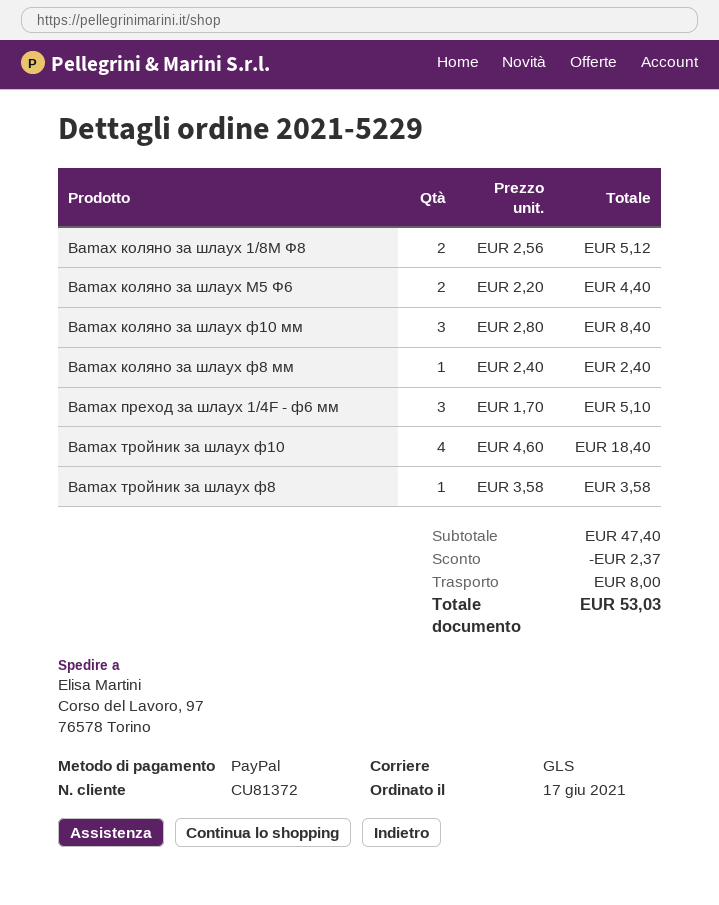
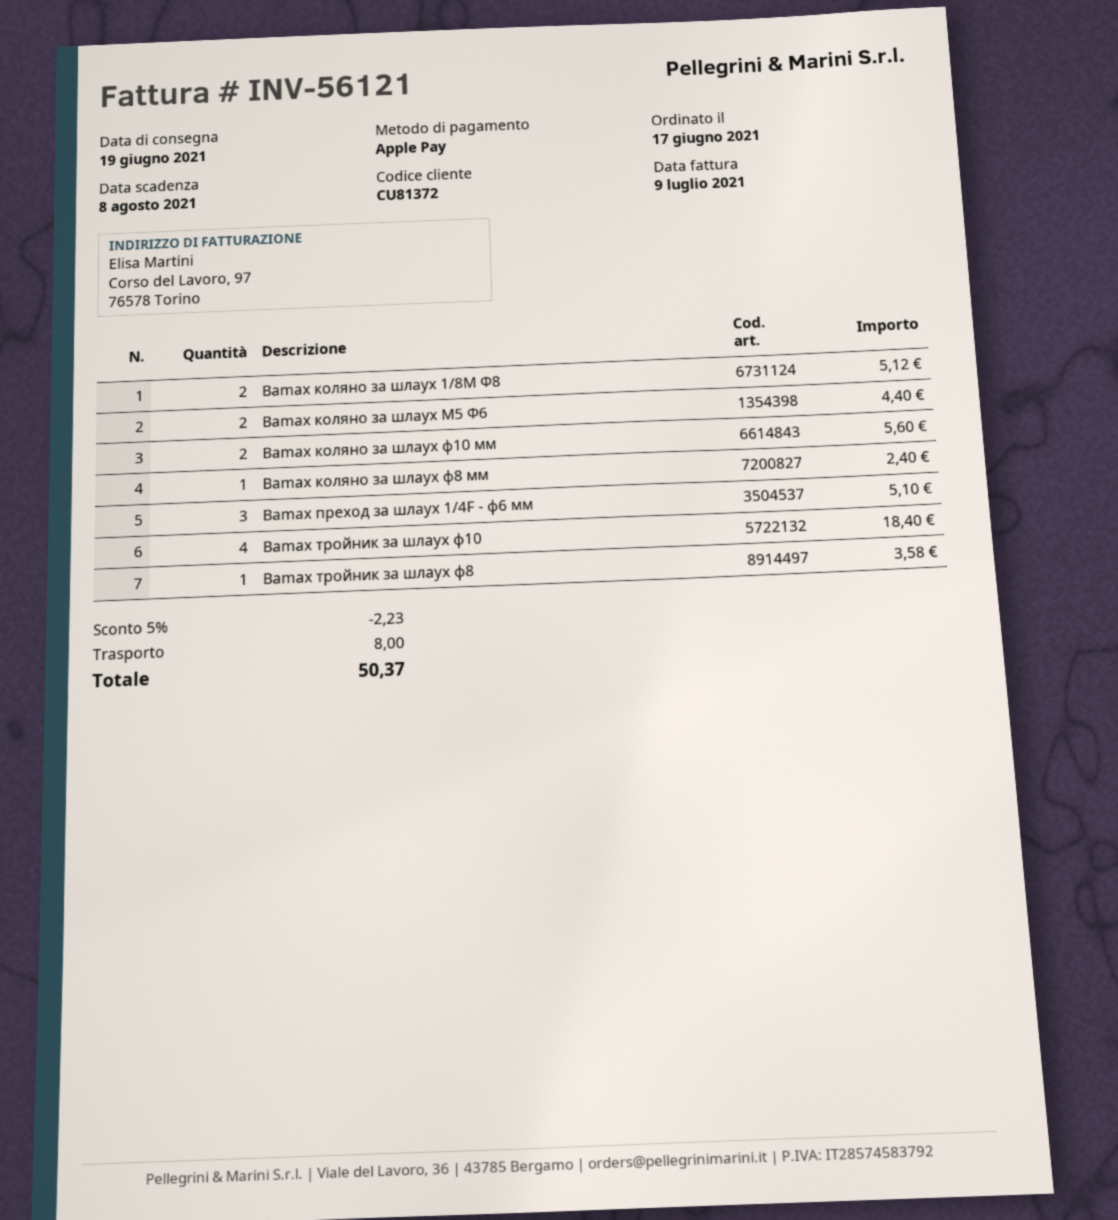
payment method: PayPal -> Apple Pay
Bamax коляно за шлаух ф10 мм: 3 for 8.40 -> 2 for 5.60
discount: 2.37 -> 2.23
total: 53.03 -> 50.37

